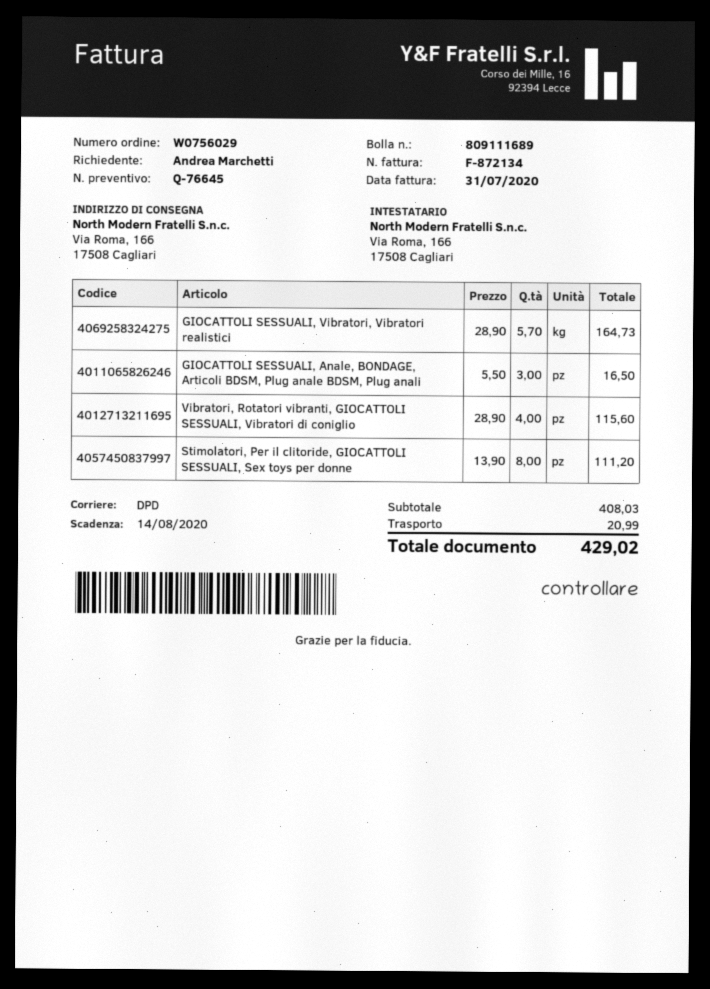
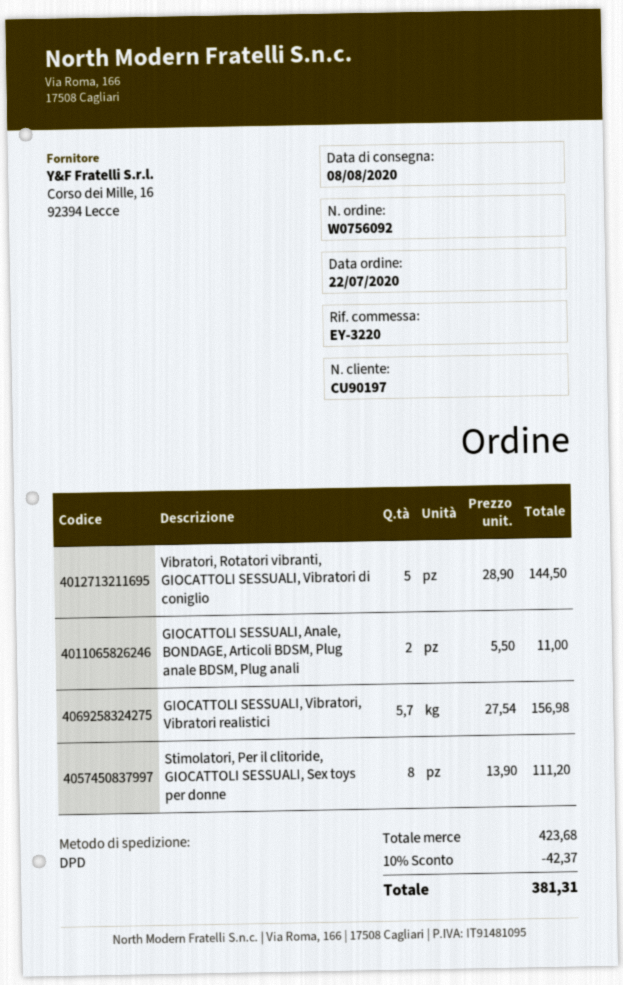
order number: W0756029 -> W0756092
GIOCATTOLI SESSUALI, Vibratori, Vibratori realistici: 5.7 x 28.90 = 164.73 -> 5.7 x 27.54 = 156.98
GIOCATTOLI SESSUALI, Anale, BONDAGE, Articoli BDSM, Plug anale BDSM, Plug anali: 3 x 5.50 = 16.50 -> 2 x 5.50 = 11.00
Vibratori, Rotatori vibranti, GIOCATTOLI SESSUALI, Vibratori di coniglio: 4 x 28.90 = 115.60 -> 5 x 28.90 = 144.50
subtotal: 408.03 -> 423.68
discount: none -> 10% = 42.37
shipping: 20.99 -> none
total: 429.02 -> 381.31

